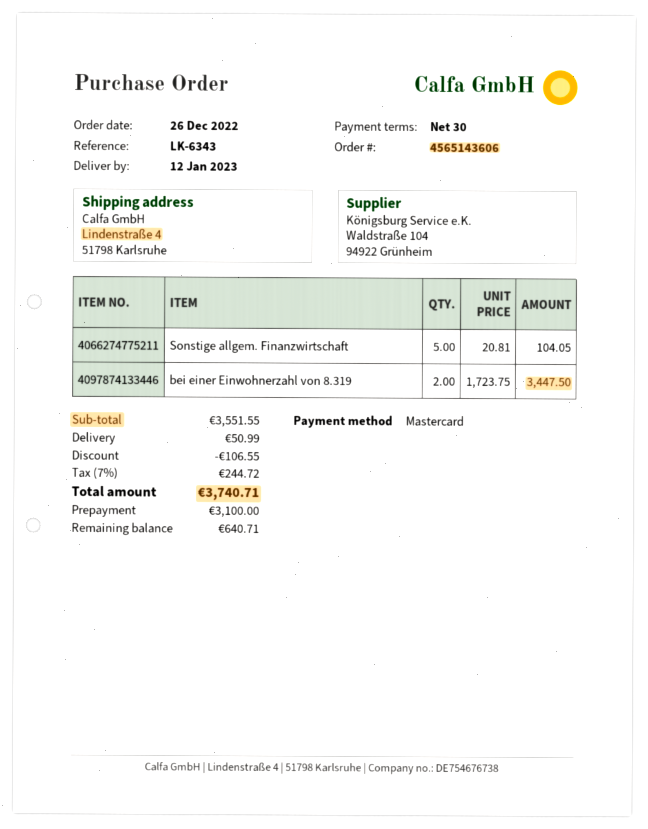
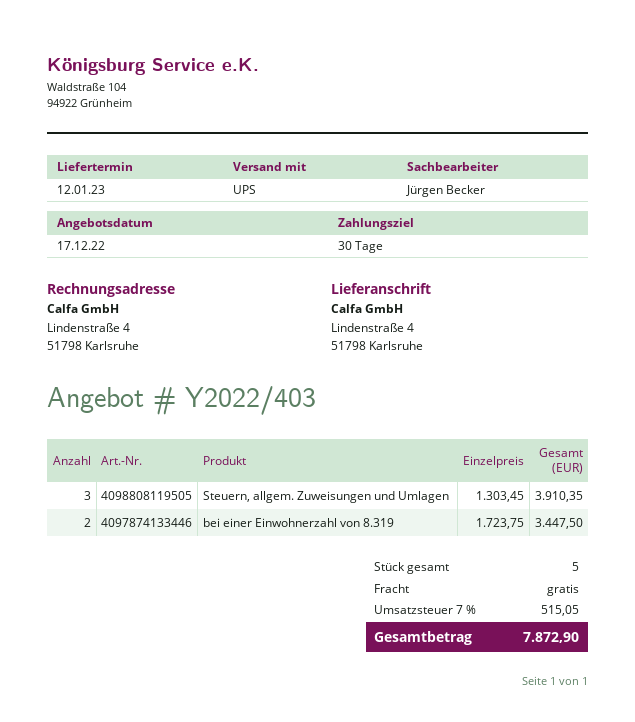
Sonstige allgem. Finanzwirtschaft: 5 x 20.81 = 104.05 -> none
Steuern, allgem. Zuweisungen und Umlagen: none -> 3 x 1303.45 = 3910.35
discount: 106.55 -> none
shipping: 50.99 -> 0.00
tax: 7% = 244.72 -> 7% = 515.05
total: 3740.71 -> 7872.90

